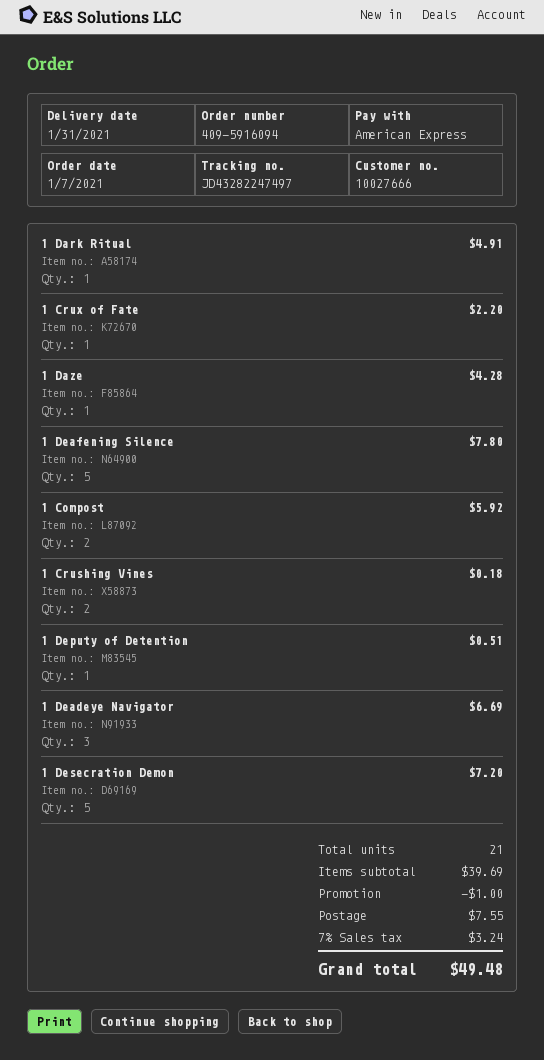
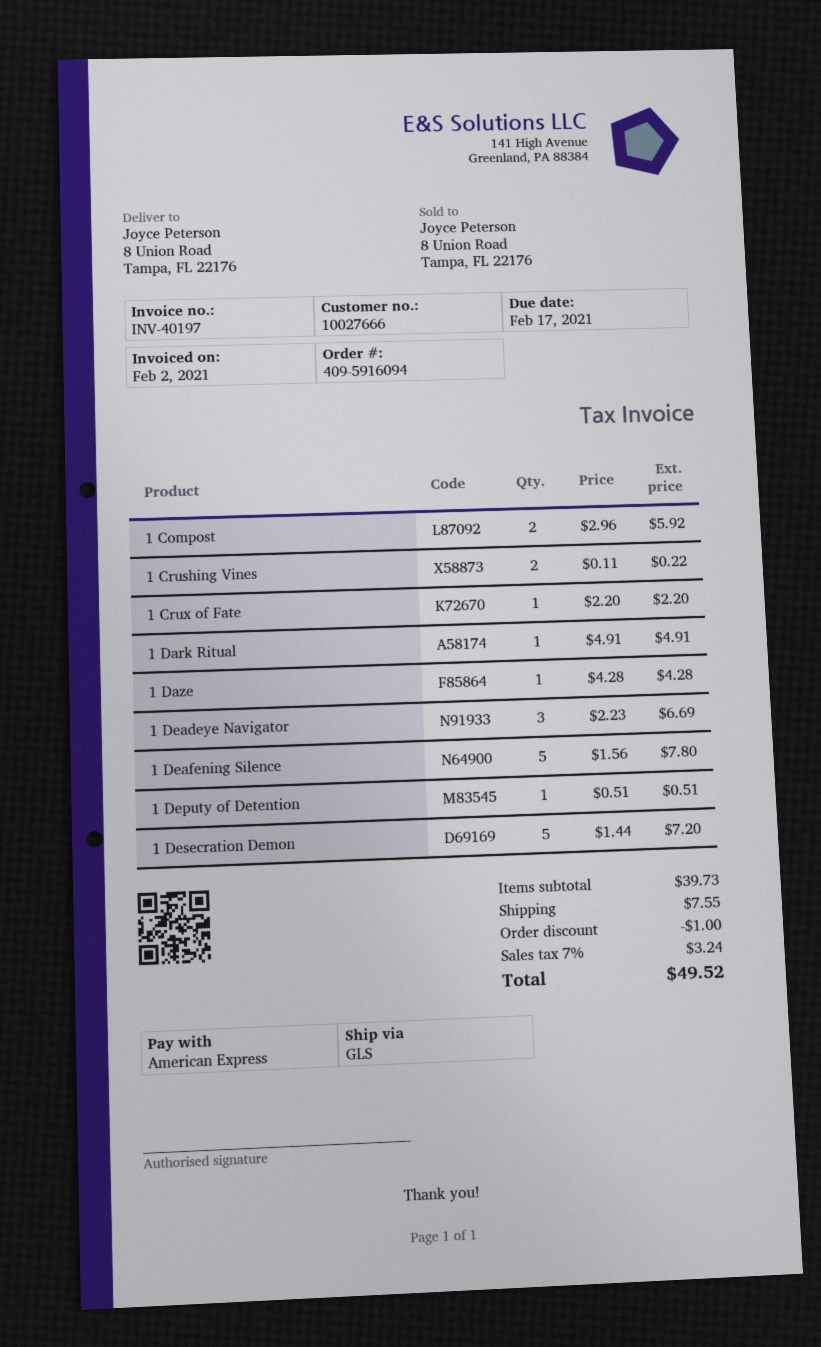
1 Crushing Vines: 2 for 0.18 -> 2 for 0.22
subtotal: 39.69 -> 39.73
total: 49.48 -> 49.52

